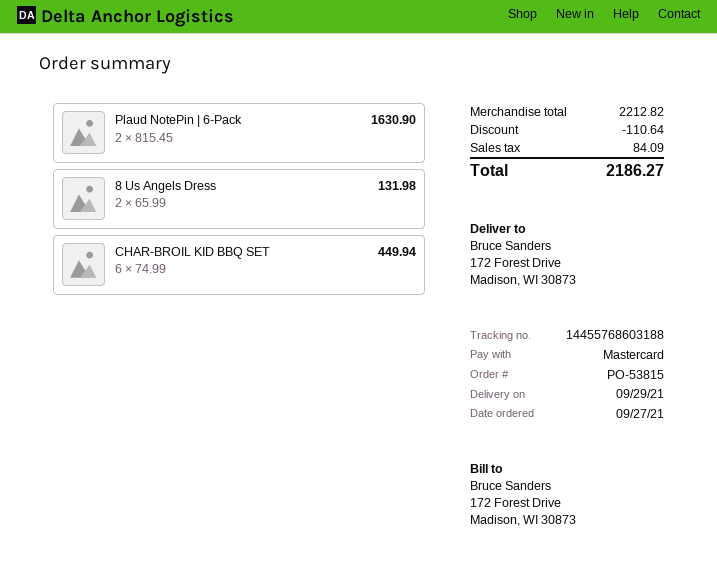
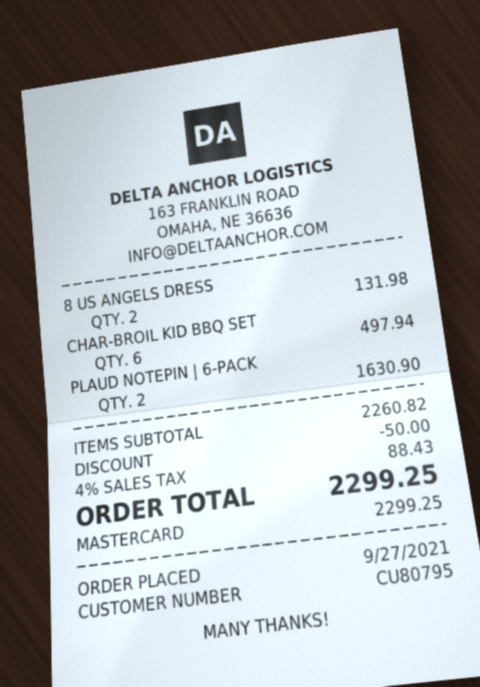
CHAR-BROIL KID BBQ SET: 6 for 449.94 -> 6 for 497.94
subtotal: 2212.82 -> 2260.82
discount: 110.64 -> 50.00
tax: 84.09 -> 88.43
total: 2186.27 -> 2299.25

